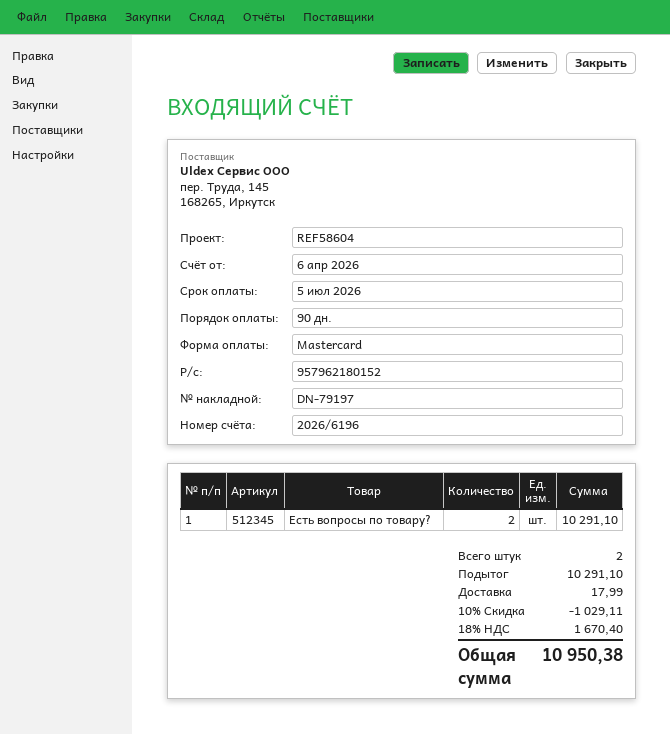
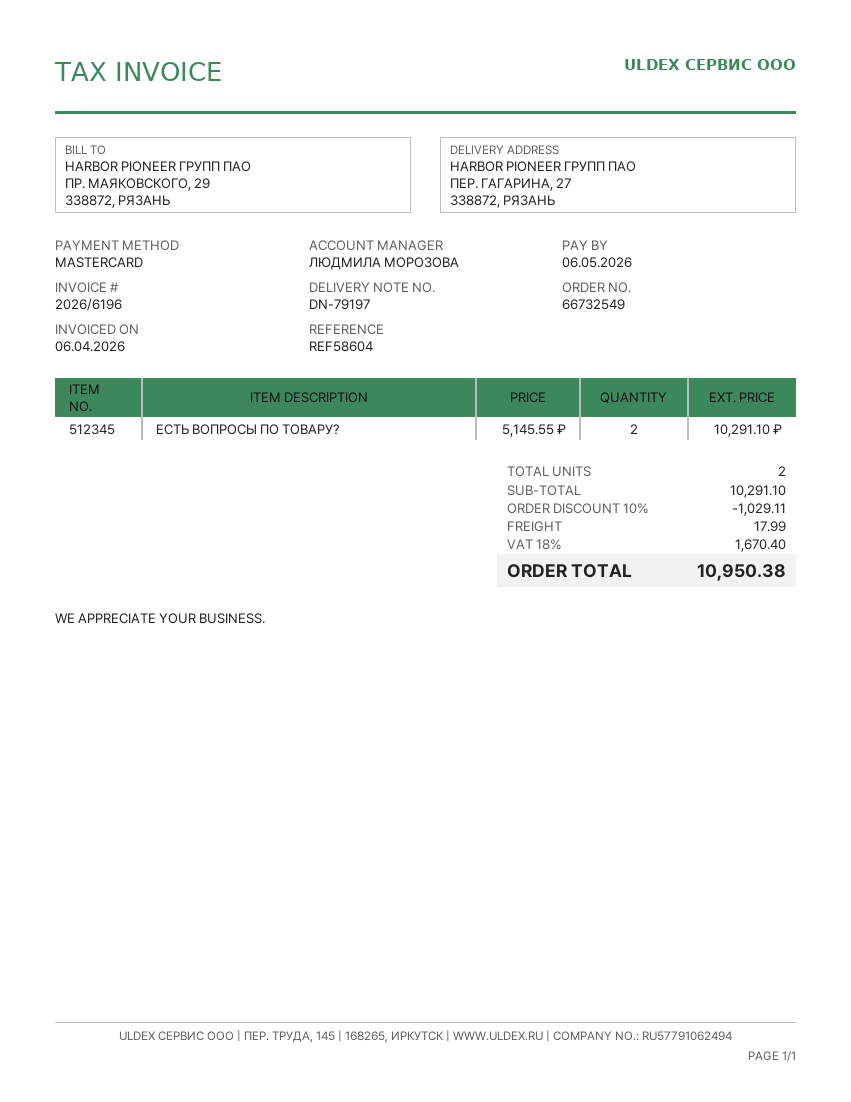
due date: 2026-07-05 -> 2026-05-06

